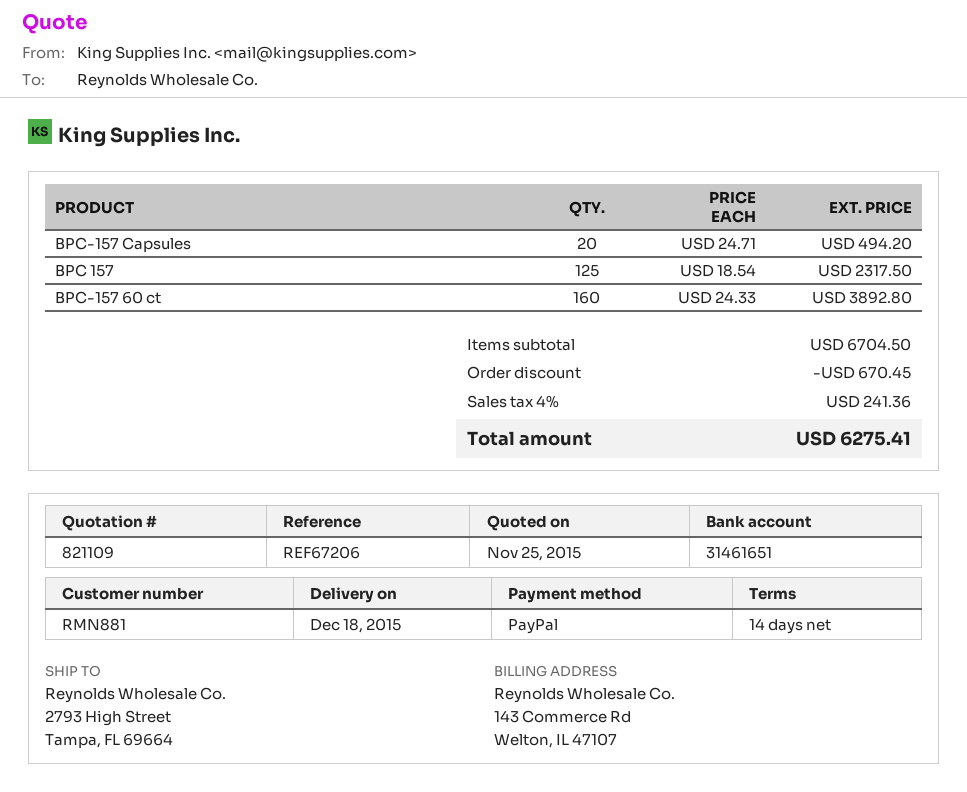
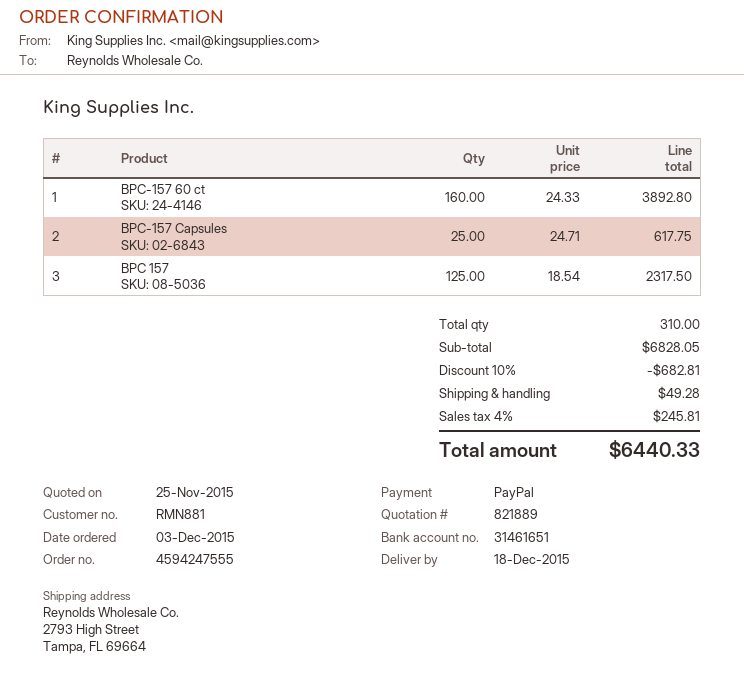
quote number: 821109 -> 821889
BPC-157 Capsules: 20 x 24.71 = 494.20 -> 25 x 24.71 = 617.75
subtotal: 6704.50 -> 6828.05
discount: 670.45 -> 682.81
shipping: none -> 49.28
tax: 4% = 241.36 -> 4% = 245.81
total: 6275.41 -> 6440.33

